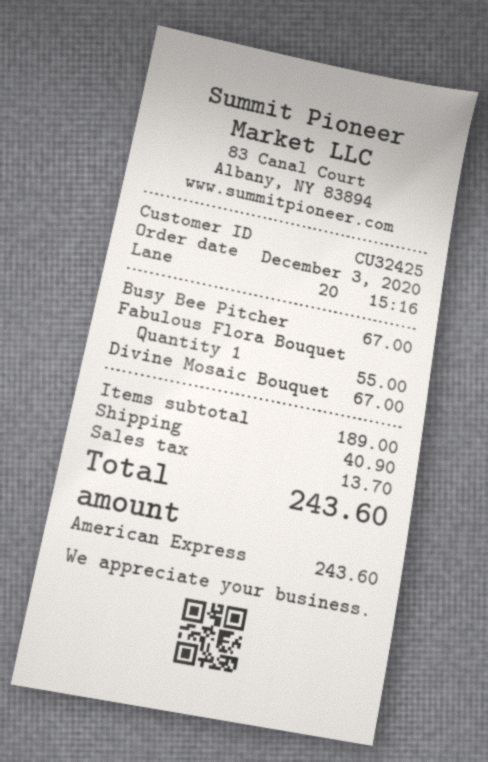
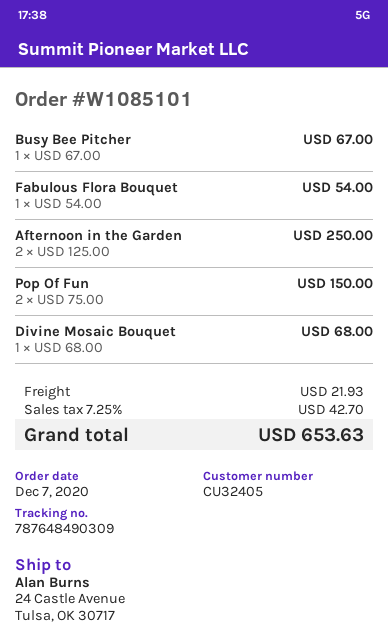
order date: 2020-12-03 -> 2020-12-07
customer number: CU32425 -> CU32405
Fabulous Flora Bouquet: 1 for 55.00 -> 1 for 54.00
Divine Mosaic Bouquet: 1 for 67.00 -> 1 for 68.00
Afternoon in the Garden: none -> 2 for 250.00
Pop Of Fun: none -> 2 for 150.00
shipping: 40.90 -> 21.93
tax: 13.70 -> 42.70
total: 243.60 -> 653.63

